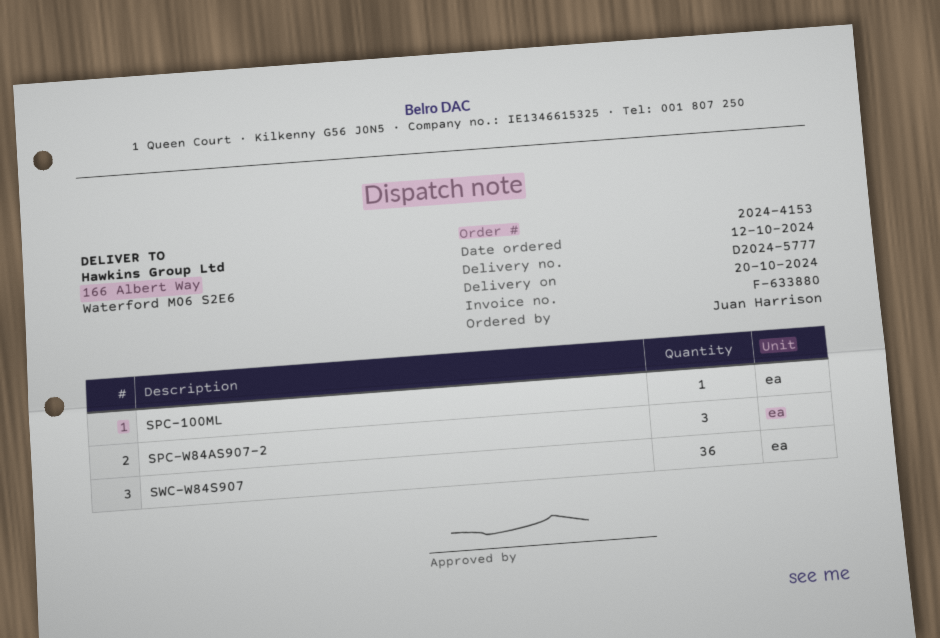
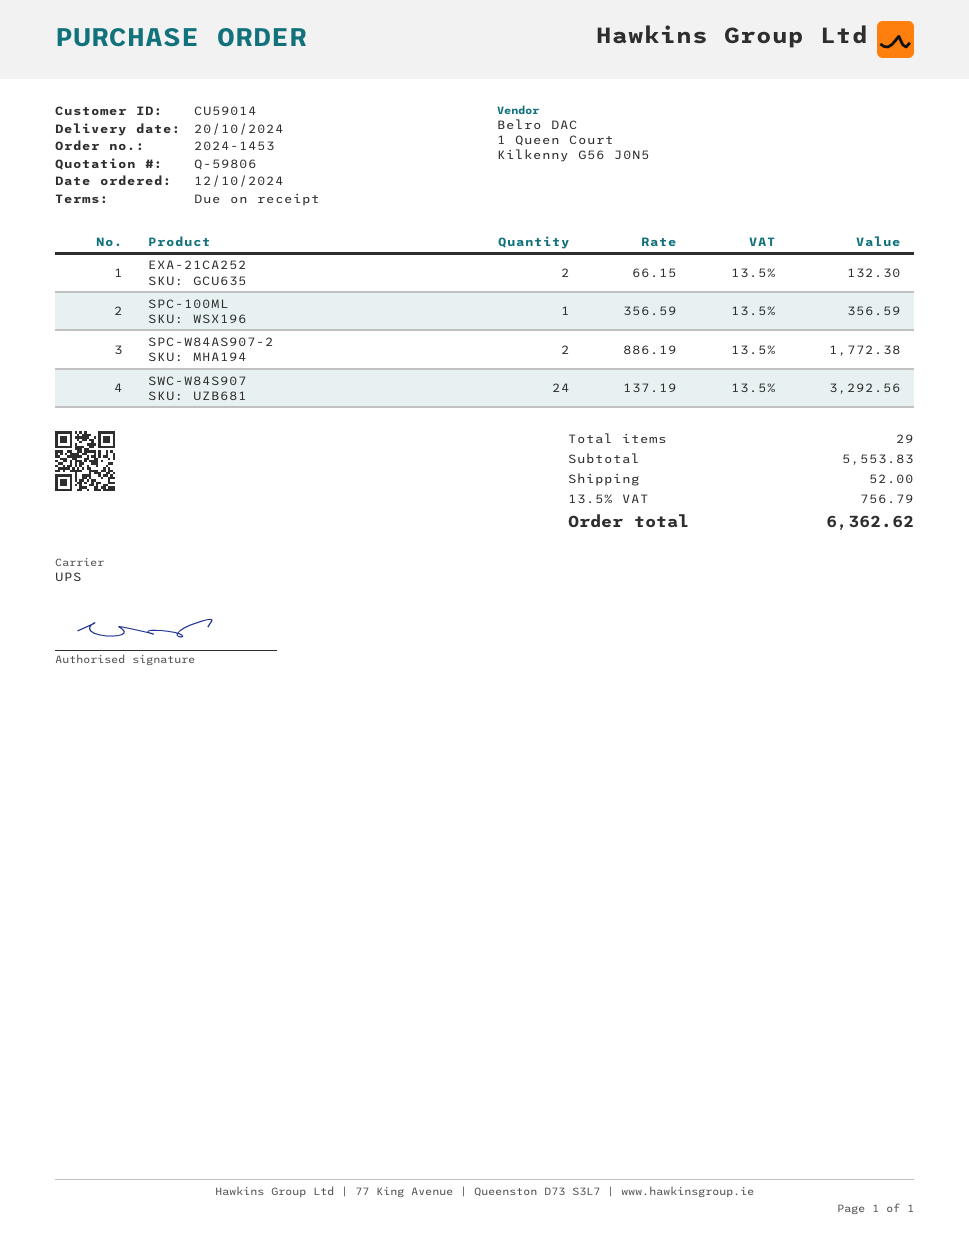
order number: 2024-4153 -> 2024-1453
SPC-W84AS907-2: 3 -> 2
SWC-W84S907: 36 -> 24
EXA-21CA252: none -> 2

